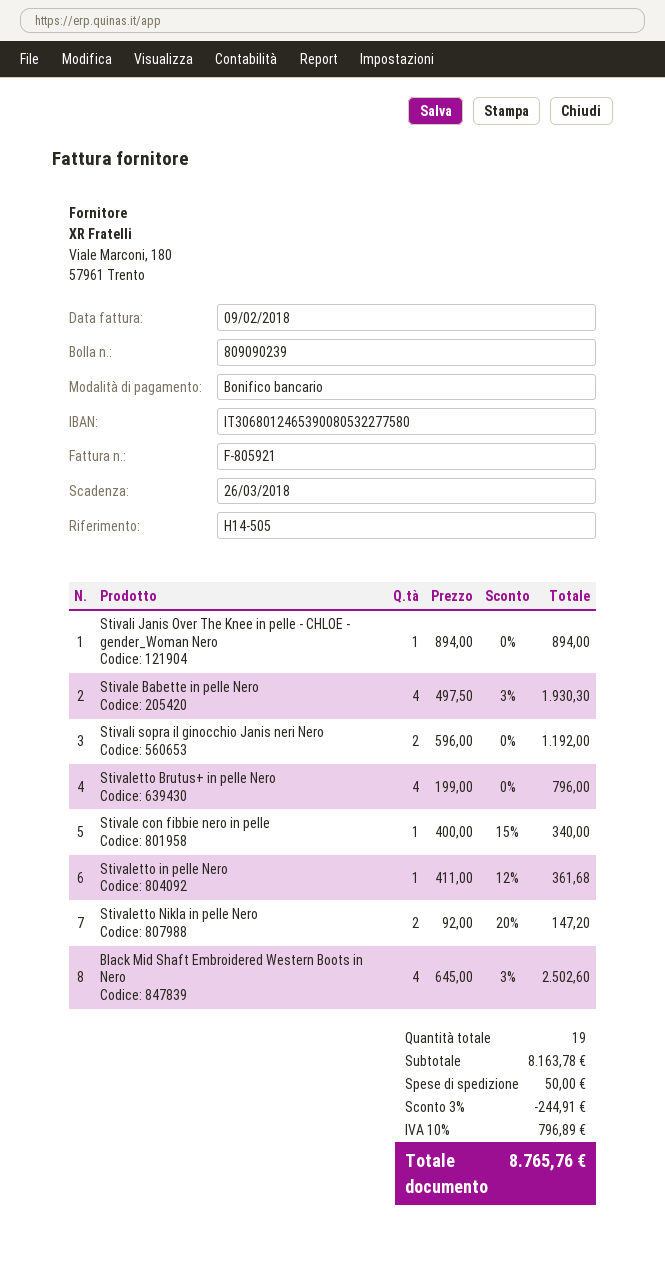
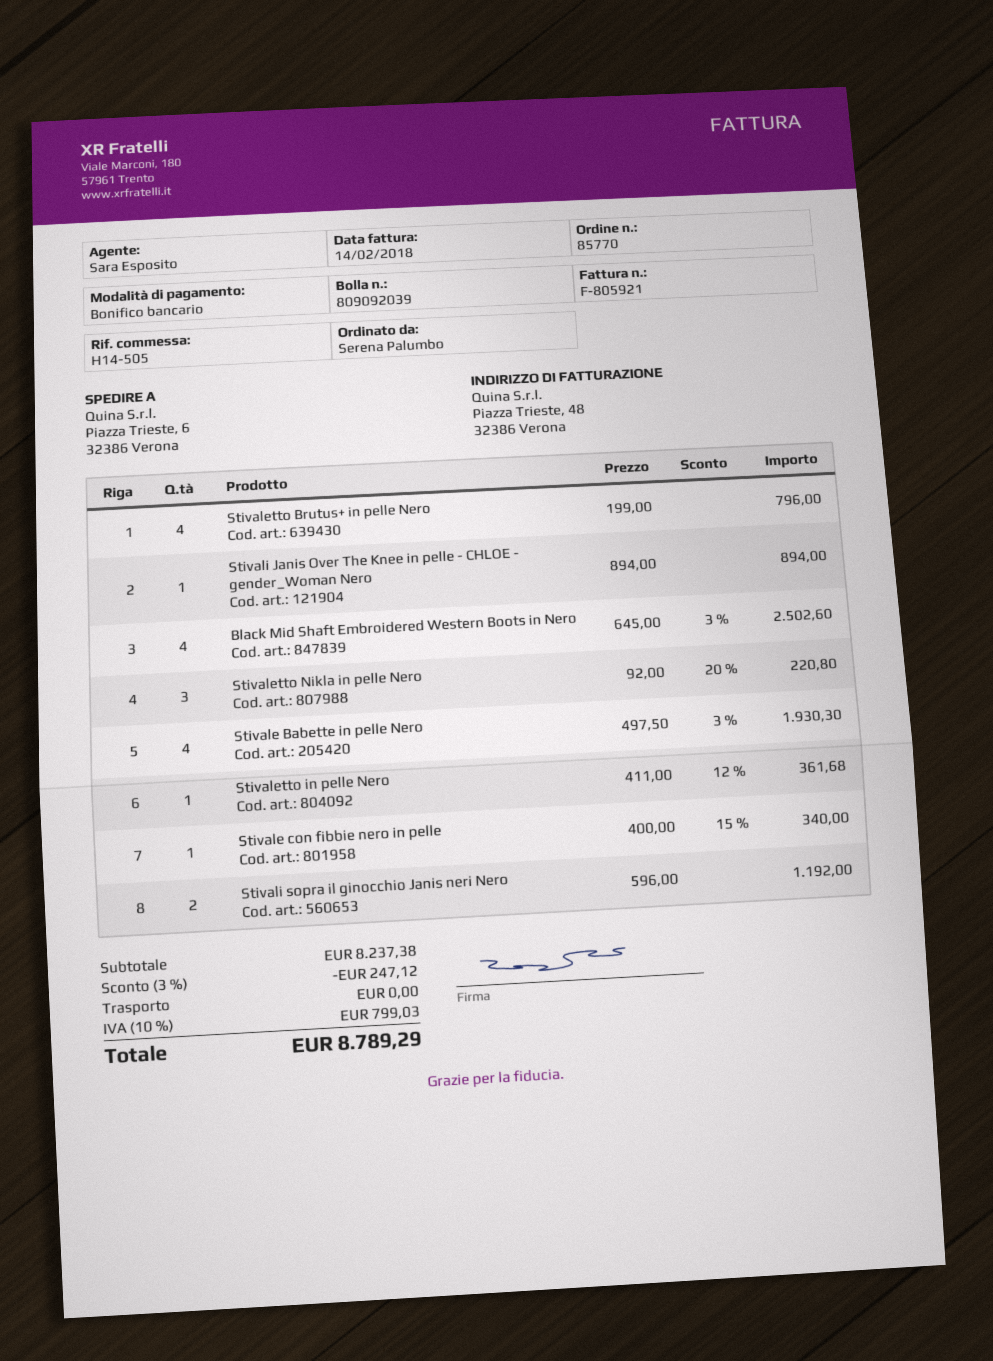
delivery note number: 809090239 -> 809092039
invoice date: 2018-02-09 -> 2018-02-14
Stivaletto Nikla in pelle Nero: 2 x 92.00 - 20% = 147.20 -> 3 x 92.00 - 20% = 220.80
subtotal: 8163.78 -> 8237.38
discount: 3% = 244.91 -> 3% = 247.12
shipping: 50.00 -> 0.00
tax: 10% = 796.89 -> 10% = 799.03
total: 8765.76 -> 8789.29

